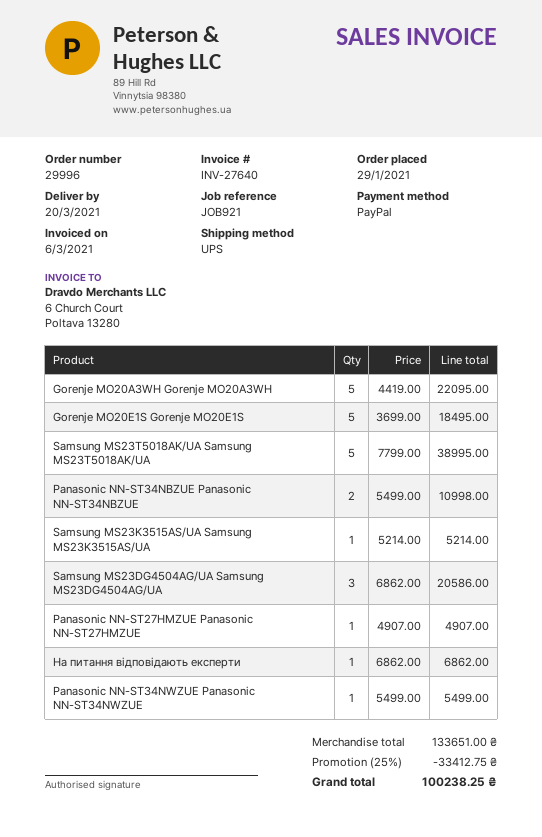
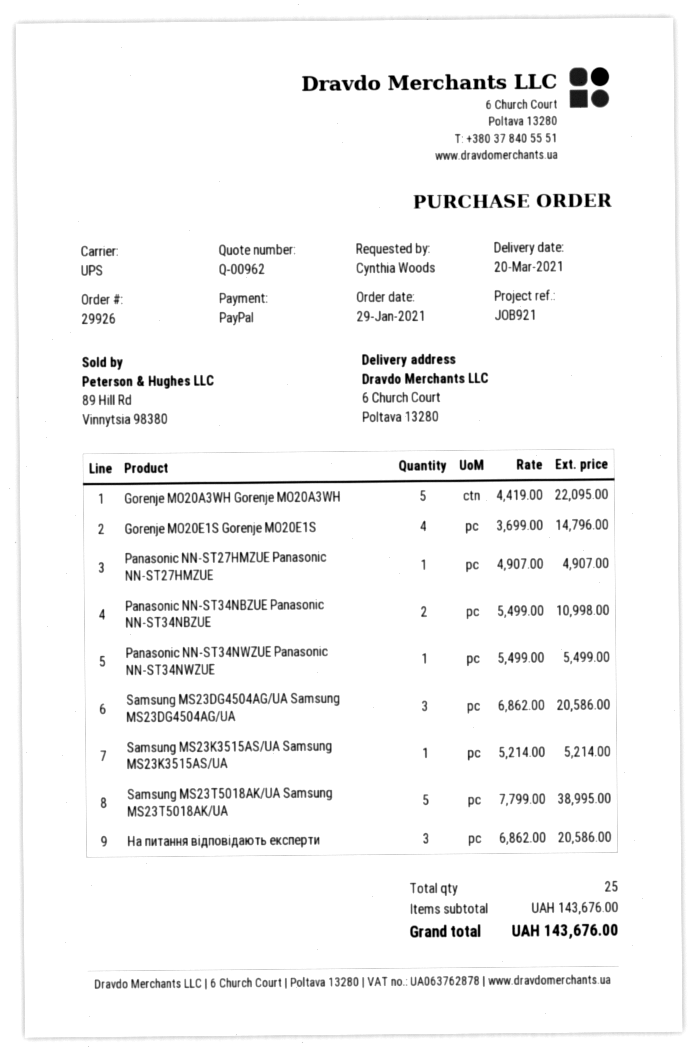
order number: 29996 -> 29926
Gorenje MO20E1S Gorenje MO20E1S: 5 x 3699.00 = 18495.00 -> 4 x 3699.00 = 14796.00
На питання відповідають експерти: 1 x 6862.00 = 6862.00 -> 3 x 6862.00 = 20586.00
subtotal: 133651.00 -> 143676.00
discount: 25% = 33412.75 -> none
total: 100238.25 -> 143676.00

